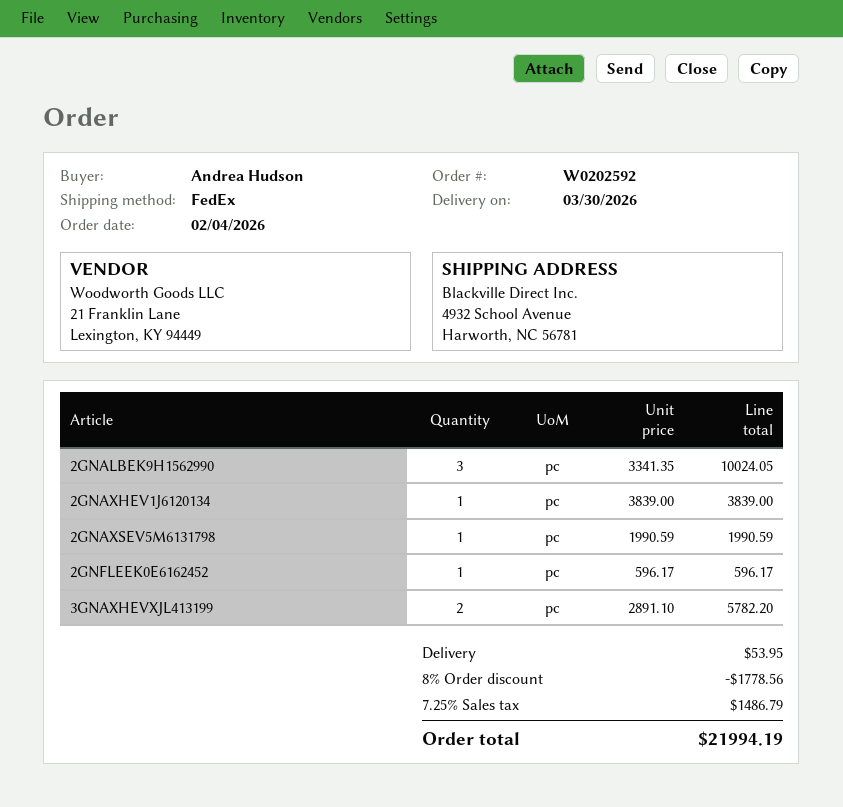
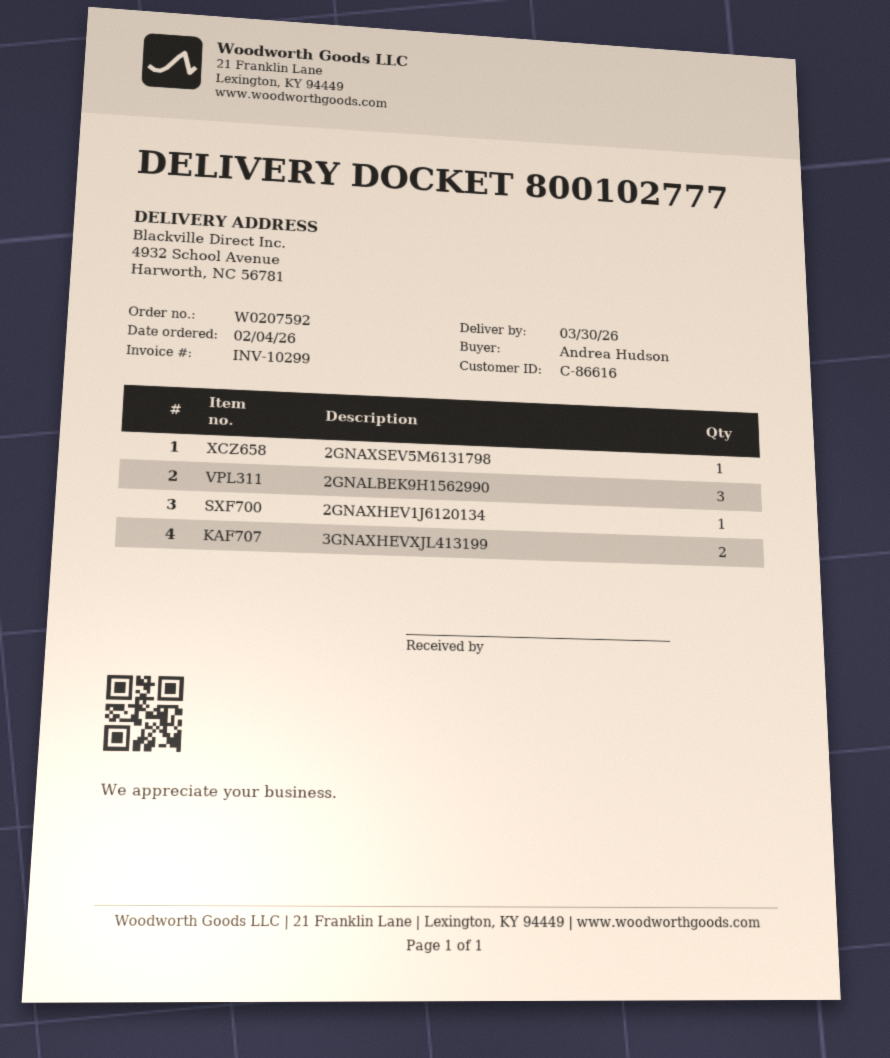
order number: W0202592 -> W0207592
2GNFLEEK0E6162452: 1 -> none

